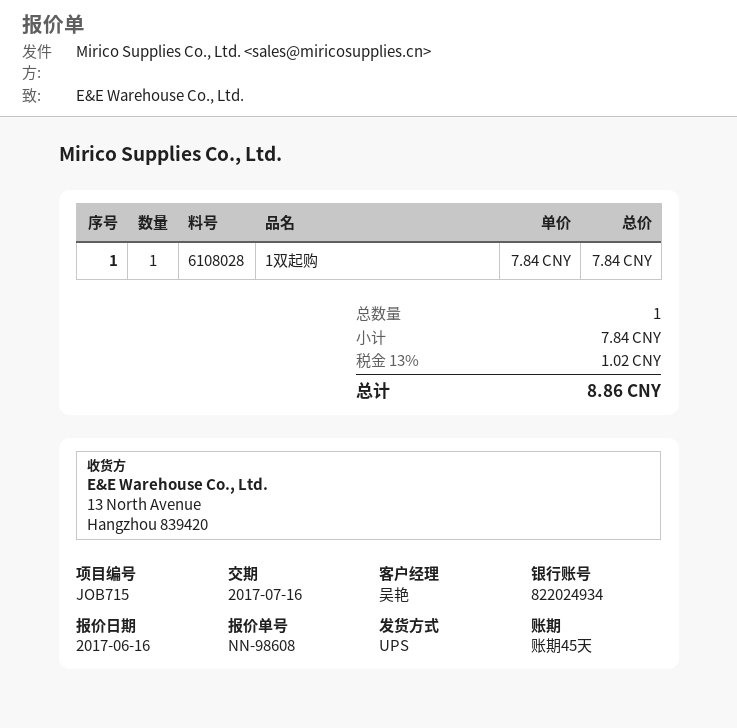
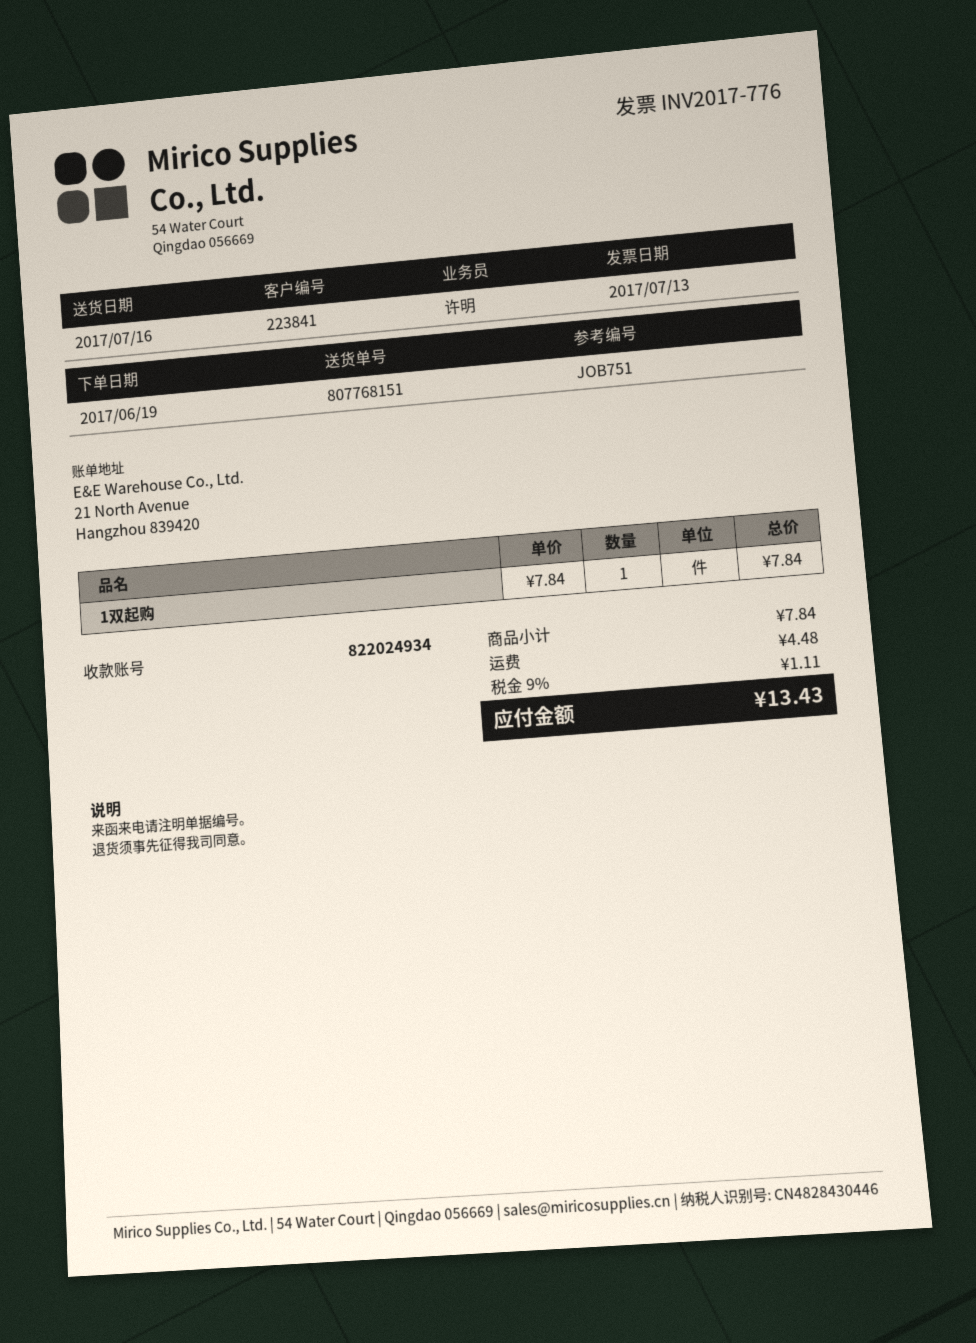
reference: JOB715 -> JOB751
sales rep: 吴艳 -> 许明
shipping: none -> 4.48
tax: 13% = 1.02 -> 9% = 1.11
total: 8.86 -> 13.43

